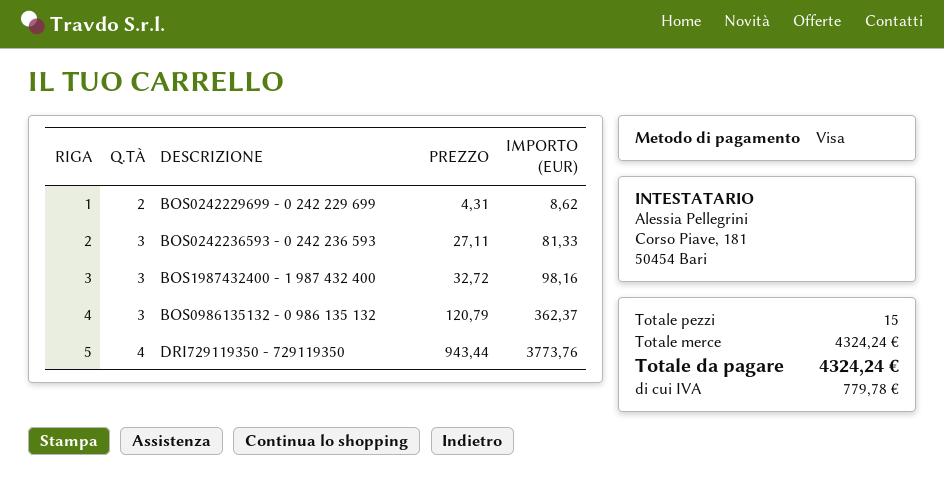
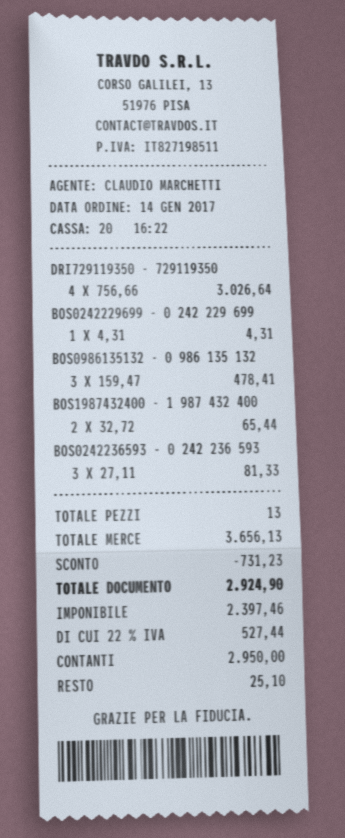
payment method: Visa -> cash
BOS0242229699 - 0 242 229 699: 2 x 4.31 = 8.62 -> 1 x 4.31 = 4.31
BOS1987432400 - 1 987 432 400: 3 x 32.72 = 98.16 -> 2 x 32.72 = 65.44
BOS0986135132 - 0 986 135 132: 3 x 120.79 = 362.37 -> 3 x 159.47 = 478.41
DRI729119350 - 729119350: 4 x 943.44 = 3773.76 -> 4 x 756.66 = 3026.64
total quantity: 15 -> 13
subtotal: 4324.24 -> 3656.13
discount: none -> 731.23
tax: 779.78 -> 527.44
total: 4324.24 -> 2924.90

